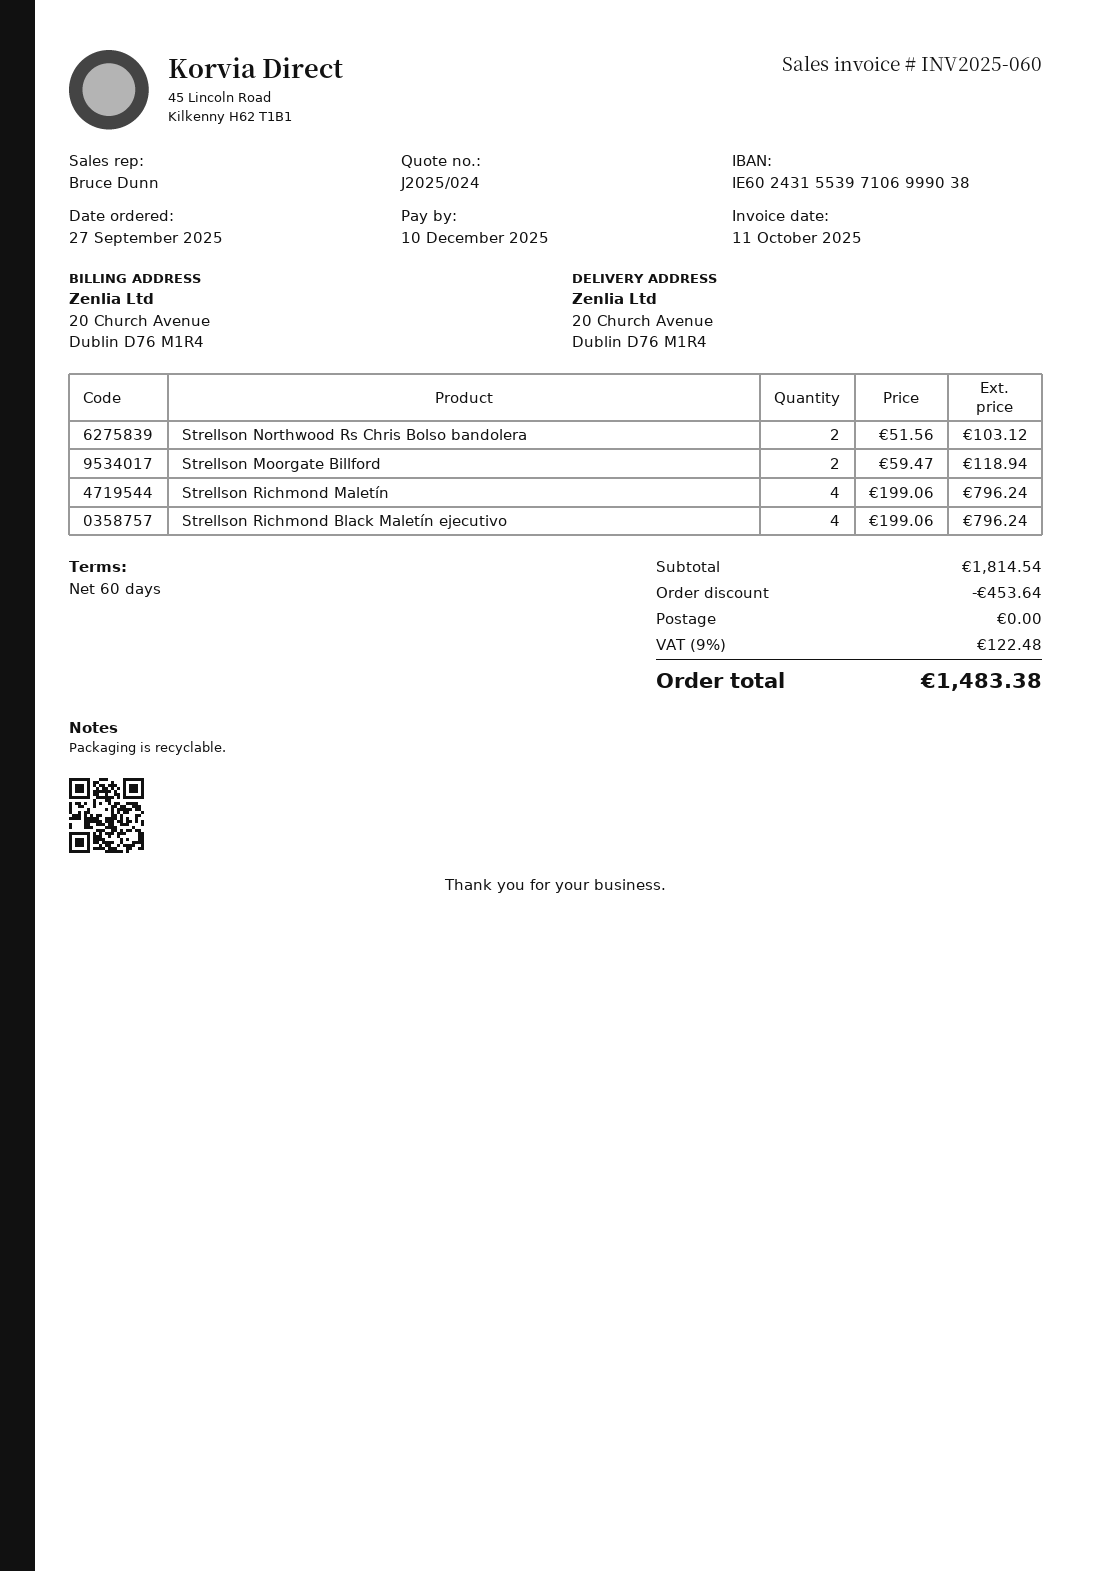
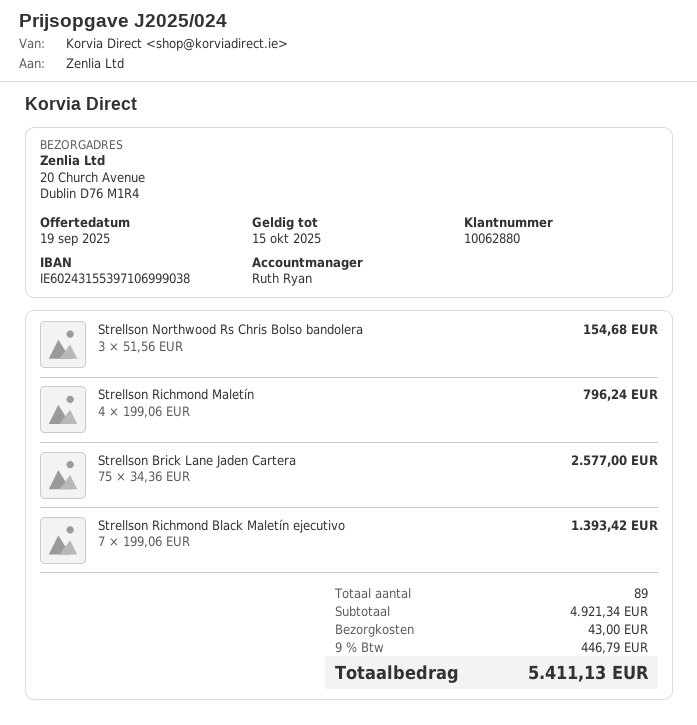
sales rep: Bruce Dunn -> Ruth Ryan
Strellson Northwood Rs Chris Bolso bandolera: 2 x 51.56 = 103.12 -> 3 x 51.56 = 154.68
Strellson Moorgate Billford: 2 x 59.47 = 118.94 -> none
Strellson Richmond Black Maletín ejecutivo: 4 x 199.06 = 796.24 -> 7 x 199.06 = 1393.42
Strellson Brick Lane Jaden Cartera: none -> 75 x 34.36 = 2577.00
subtotal: 1814.54 -> 4921.34
discount: 453.64 -> none
shipping: 0.00 -> 43.00
tax: 9% = 122.48 -> 9% = 446.79
total: 1483.38 -> 5411.13

